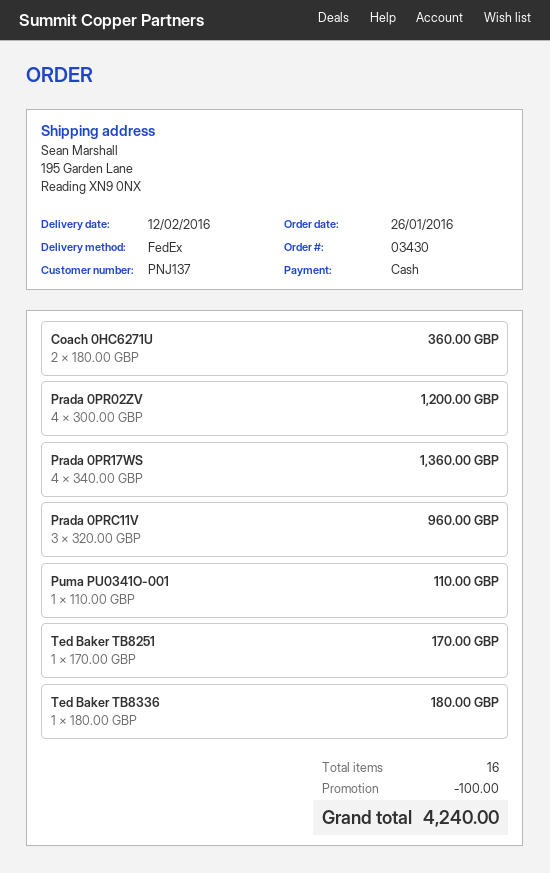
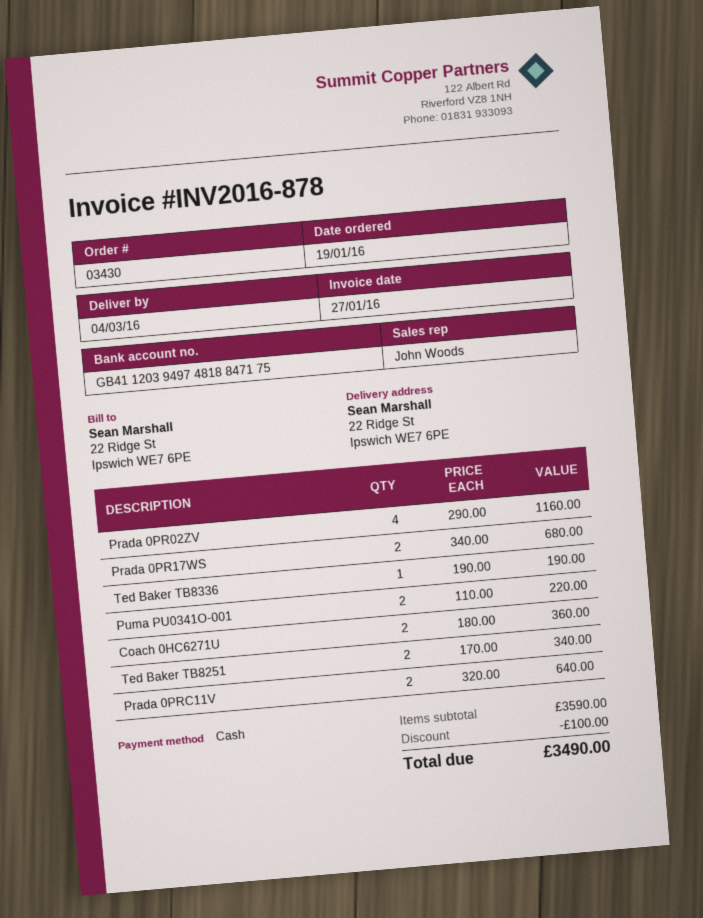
order date: 2016-01-26 -> 2016-01-19
delivery date: 2016-02-12 -> 2016-03-04
ship to: 195 Garden Lane, Reading XN9 0NX -> 22 Ridge St, Ipswich WE7 6PE
Prada 0PR02ZV: 4 x 300.00 = 1200.00 -> 4 x 290.00 = 1160.00
Prada 0PR17WS: 4 x 340.00 = 1360.00 -> 2 x 340.00 = 680.00
Prada 0PRC11V: 3 x 320.00 = 960.00 -> 2 x 320.00 = 640.00
Puma PU0341O-001: 1 x 110.00 = 110.00 -> 2 x 110.00 = 220.00
Ted Baker TB8251: 1 x 170.00 = 170.00 -> 2 x 170.00 = 340.00
Ted Baker TB8336: 1 x 180.00 = 180.00 -> 1 x 190.00 = 190.00
total: 4240.00 -> 3490.00

